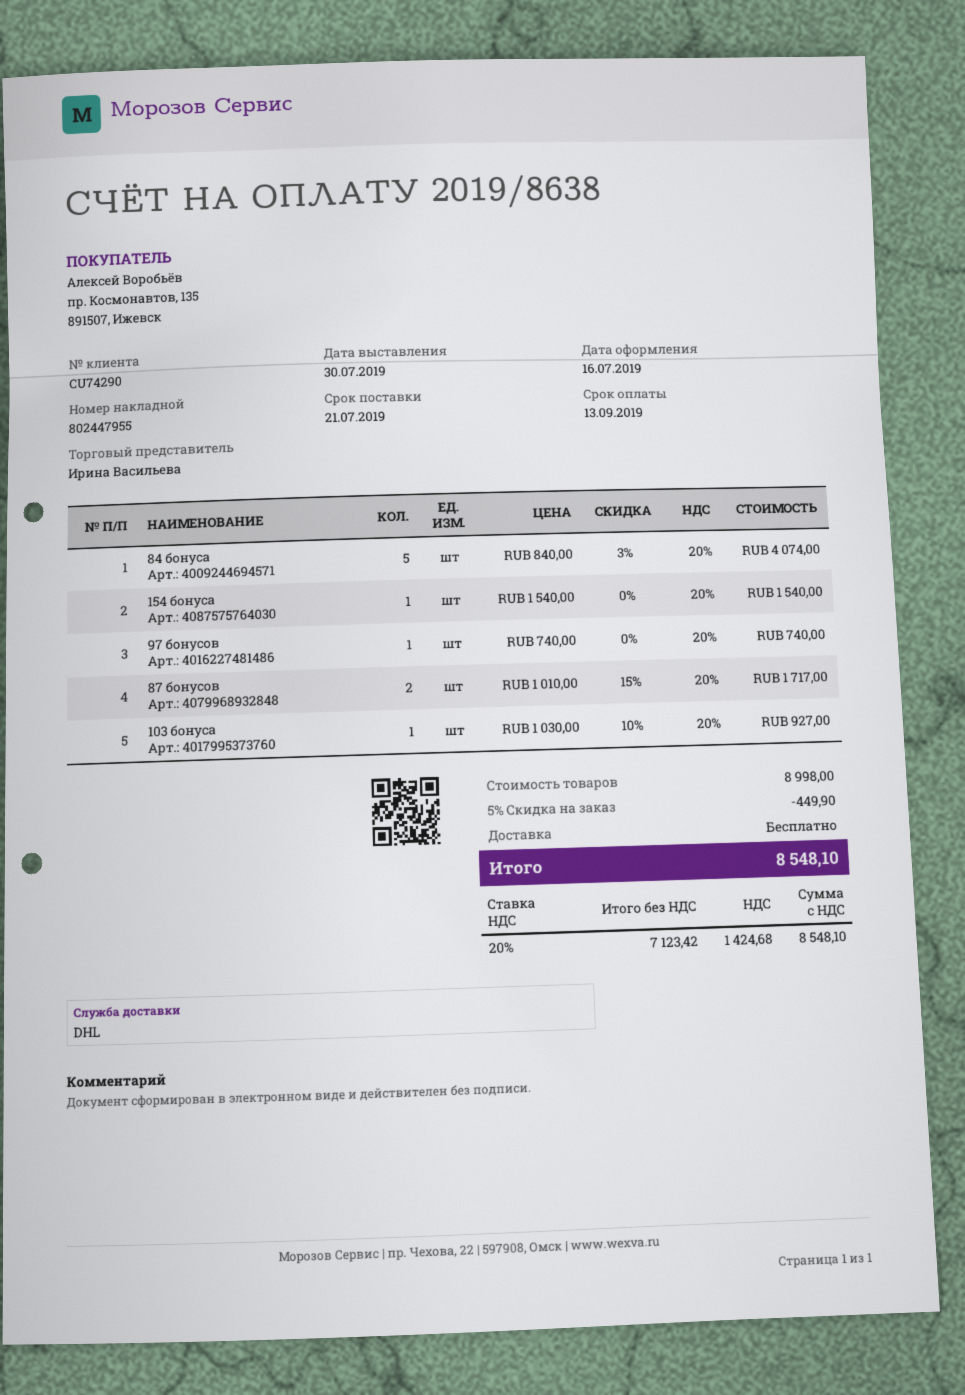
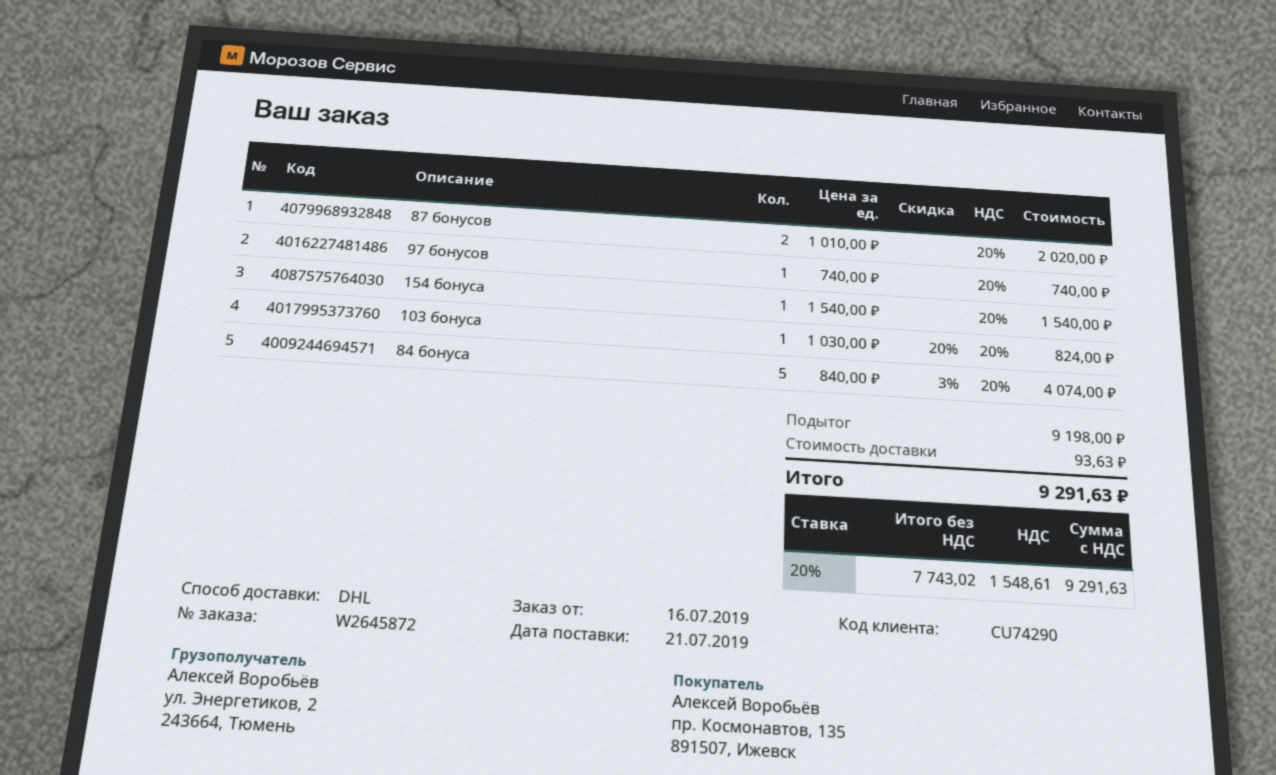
87 бонусов: 2 x 1010.00 - 15% = 1717.00 -> 2 x 1010.00 = 2020.00
103 бонуса: 1 x 1030.00 - 10% = 927.00 -> 1 x 1030.00 - 20% = 824.00
subtotal: 8998.00 -> 9198.00
discount: 5% = 449.90 -> none
shipping: 0.00 -> 93.63
net: 7123.42 -> 7743.02
tax: 20% = 1424.68 -> 20% = 1548.61
total: 8548.10 -> 9291.63

